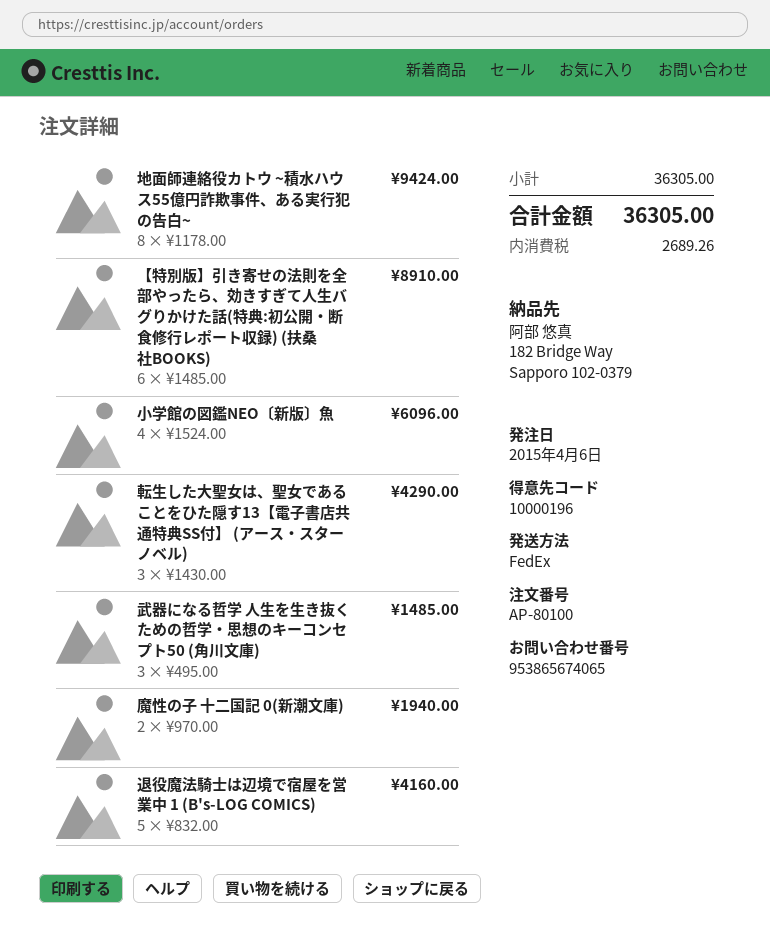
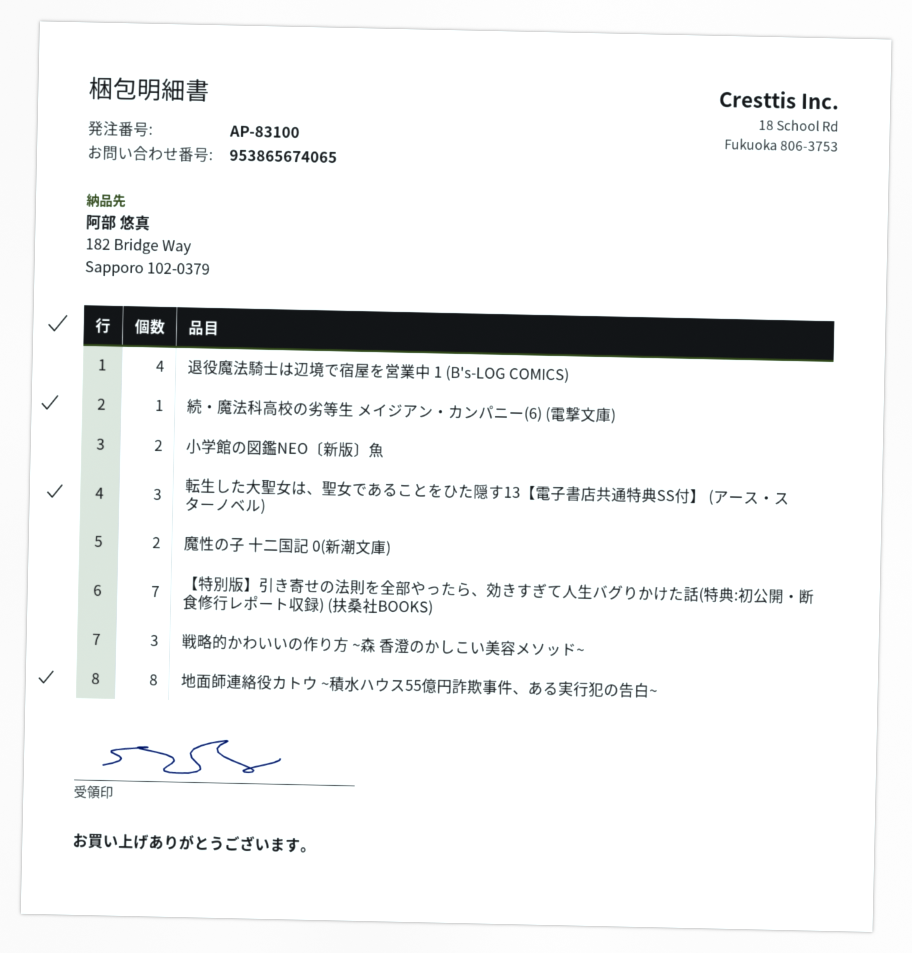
order number: AP-80100 -> AP-83100
【特別版】引き寄せの法則を全部やったら、効きすぎて人生バグりかけた話(特典:初公開・断食修行レポート収録) (扶桑社BOOKS): 6 -> 7
小学館の図鑑NEO〔新版〕魚: 4 -> 2
武器になる哲学 人生を生き抜くための哲学・思想のキーコンセプト50 (角川文庫): 3 -> none
退役魔法騎士は辺境で宿屋を営業中 1 (B's-LOG COMICS): 5 -> 4
続・魔法科高校の劣等生 メイジアン・カンパニー(6) (電撃文庫): none -> 1
戦略的かわいいの作り方 ~森 香澄のかしこい美容メソッド~: none -> 3

